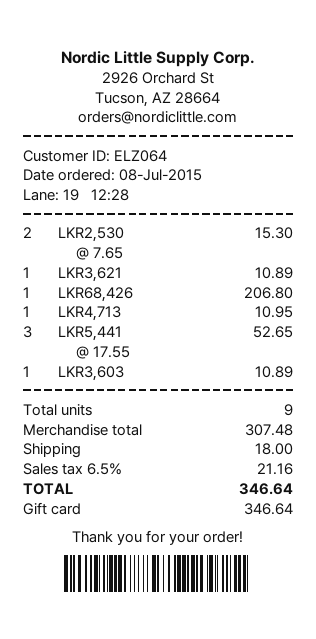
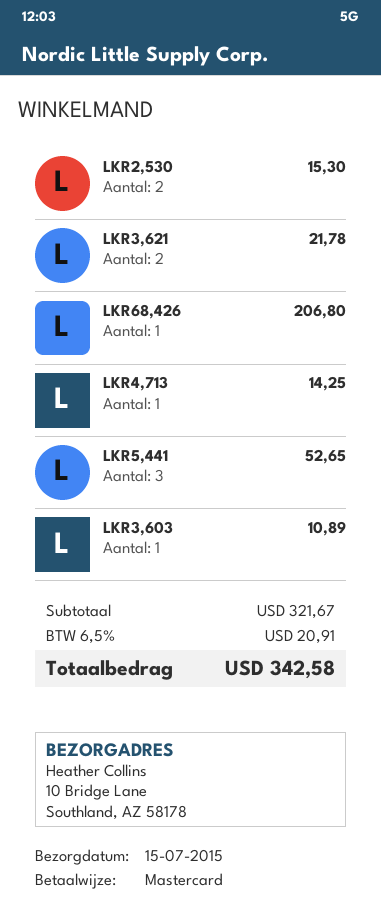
payment method: gift card -> Mastercard
LKR3,621: 1 for 10.89 -> 2 for 21.78
LKR4,713: 1 for 10.95 -> 1 for 14.25
subtotal: 307.48 -> 321.67
shipping: 18.00 -> none
tax: 6.5% = 21.16 -> 6.5% = 20.91
total: 346.64 -> 342.58

